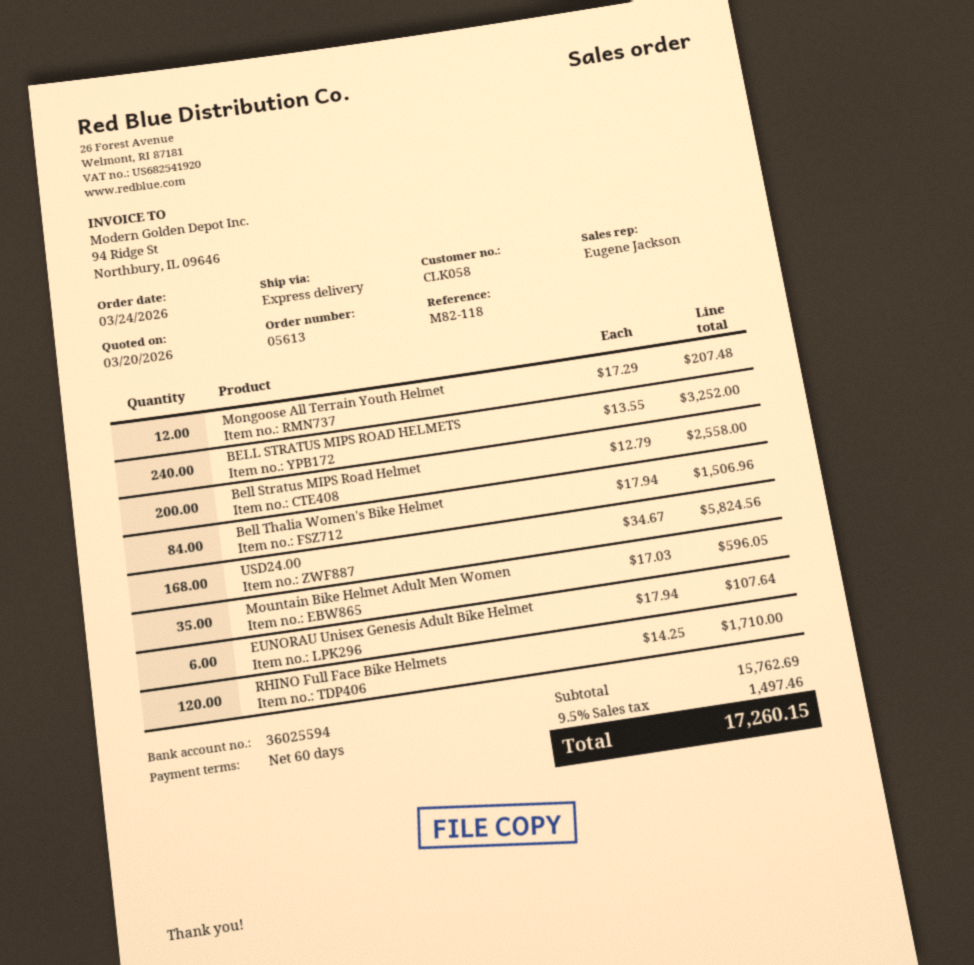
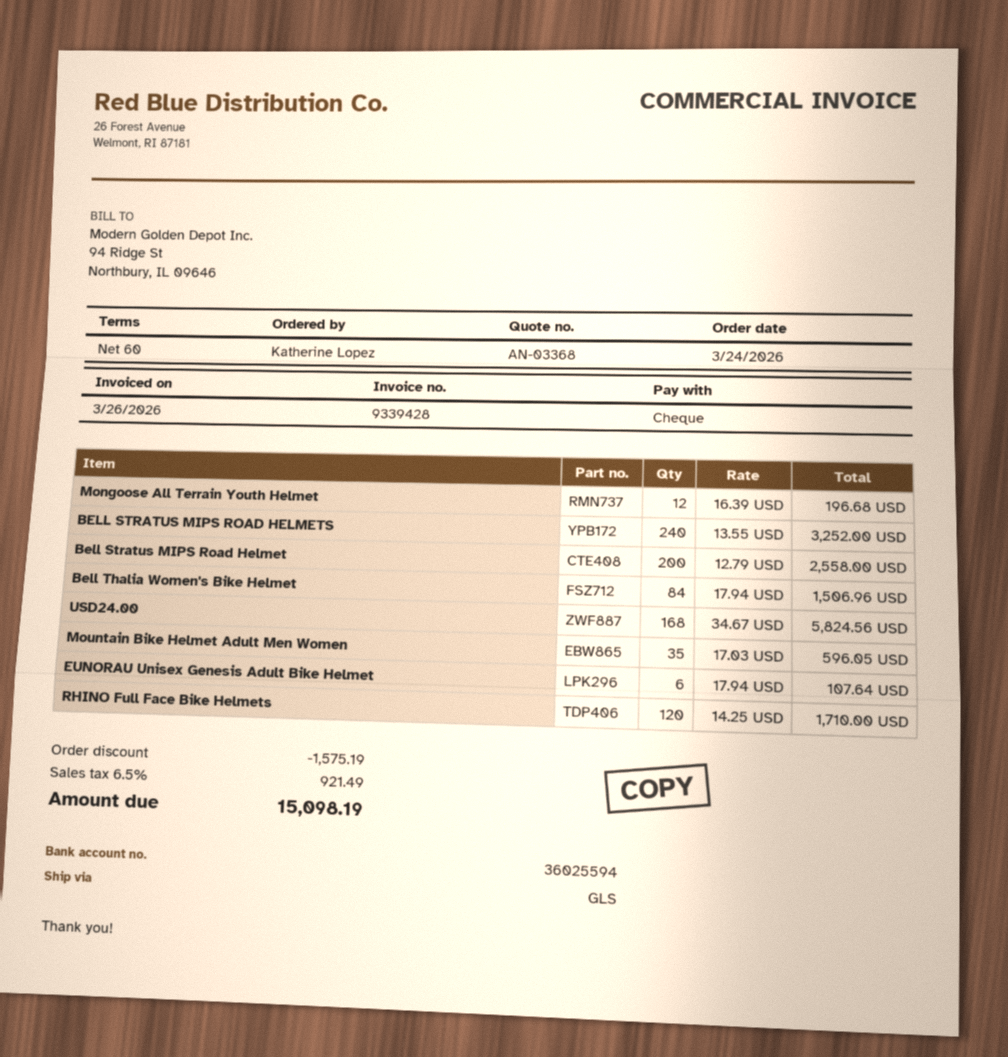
shipping method: express -> GLS
Mongoose All Terrain Youth Helmet: 12 x 17.29 = 207.48 -> 12 x 16.39 = 196.68
discount: none -> 1575.19
tax: 9.5% = 1497.46 -> 6.5% = 921.49
total: 17260.15 -> 15098.19

